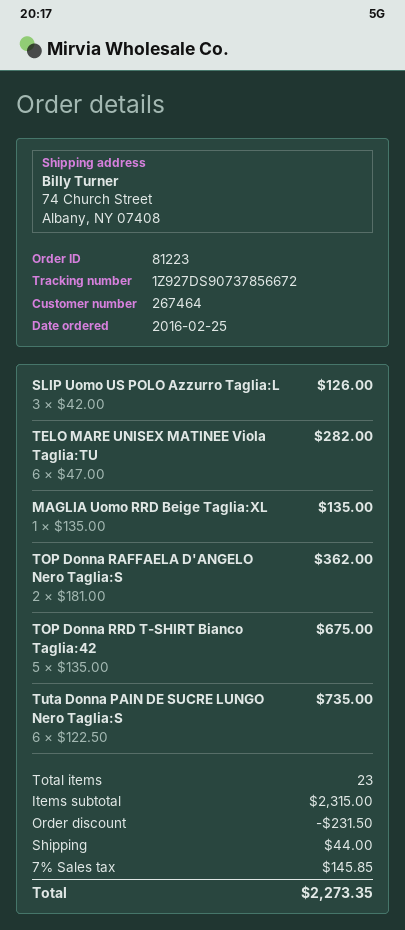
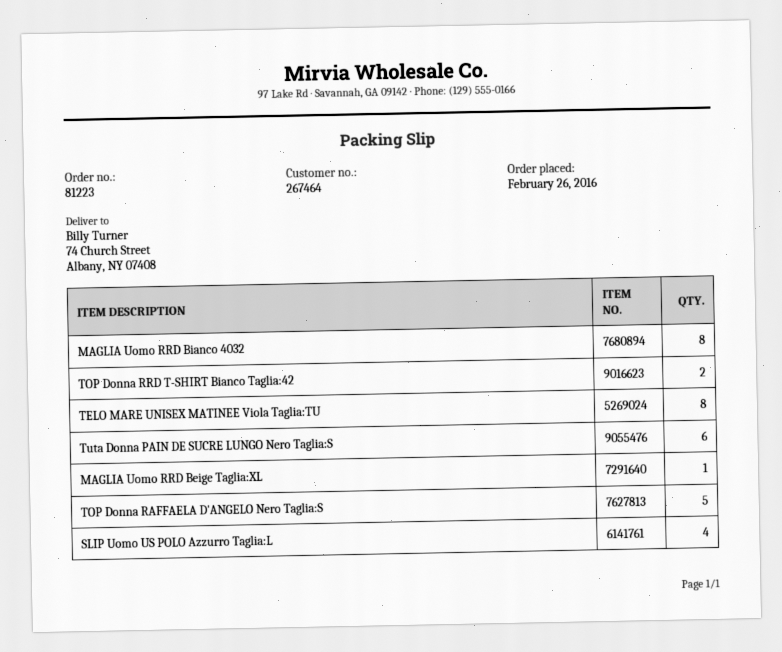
order date: 2016-02-25 -> 2016-02-26
SLIP Uomo US POLO Azzurro Taglia:L: 3 -> 4
TELO MARE UNISEX MATINEE Viola Taglia:TU: 6 -> 8
TOP Donna RAFFAELA D'ANGELO Nero Taglia:S: 2 -> 5
TOP Donna RRD T-SHIRT Bianco Taglia:42: 5 -> 2
MAGLIA Uomo RRD Bianco 4032: none -> 8

